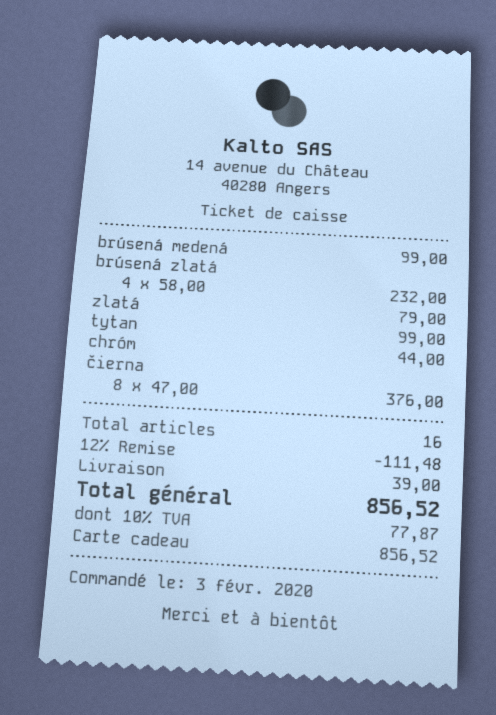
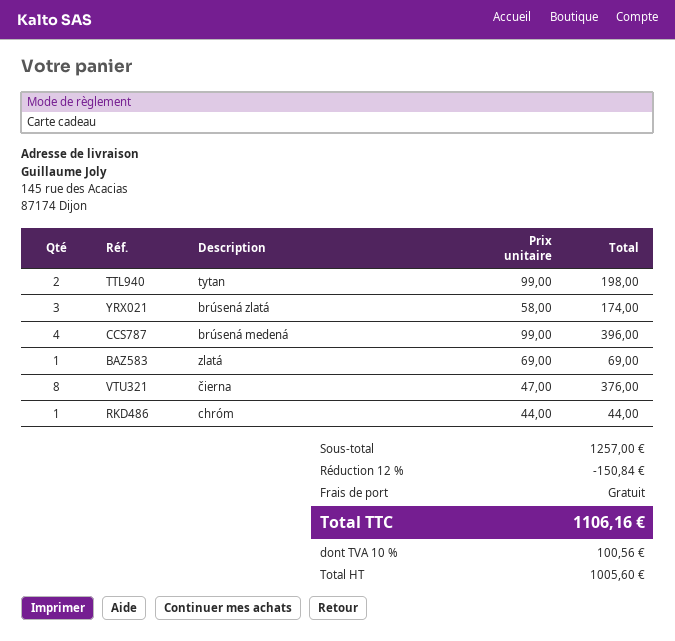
brúsená medená: 1 x 99.00 = 99.00 -> 4 x 99.00 = 396.00
brúsená zlatá: 4 x 58.00 = 232.00 -> 3 x 58.00 = 174.00
zlatá: 1 x 79.00 = 79.00 -> 1 x 69.00 = 69.00
tytan: 1 x 99.00 = 99.00 -> 2 x 99.00 = 198.00
discount: 12% = 111.48 -> 12% = 150.84
shipping: 39.00 -> 0.00
tax: 10% = 77.87 -> 10% = 100.56
total: 856.52 -> 1106.16

